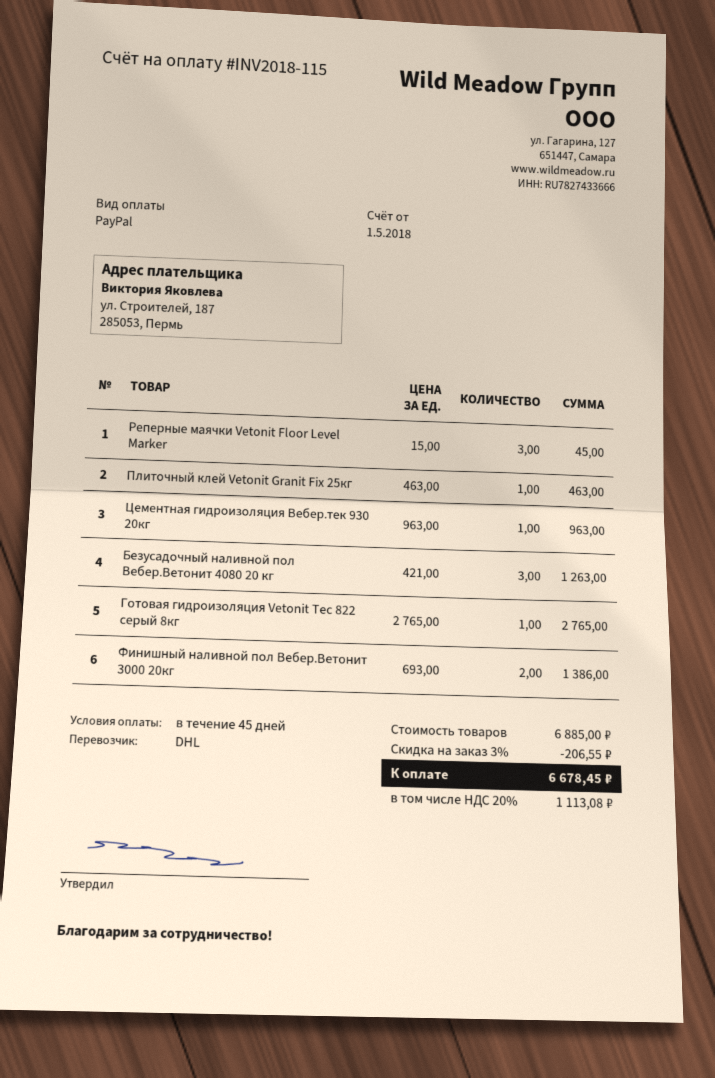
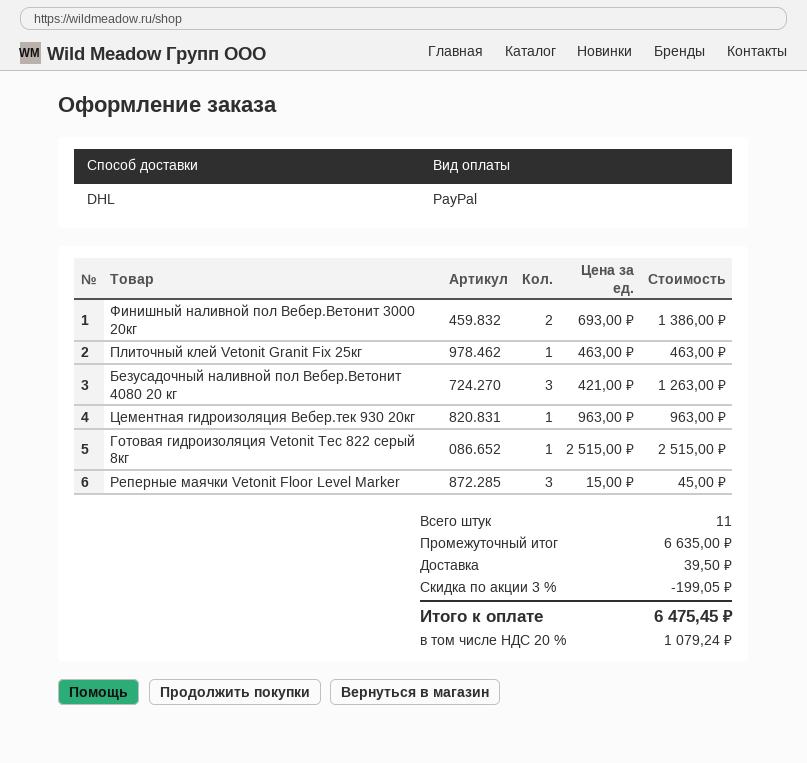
Готовая гидроизоляция Vetonit Tec 822 серый 8кг: 1 x 2765.00 = 2765.00 -> 1 x 2515.00 = 2515.00
subtotal: 6885.00 -> 6635.00
discount: 3% = 206.55 -> 3% = 199.05
shipping: none -> 39.50
tax: 20% = 1113.08 -> 20% = 1079.24
total: 6678.45 -> 6475.45

